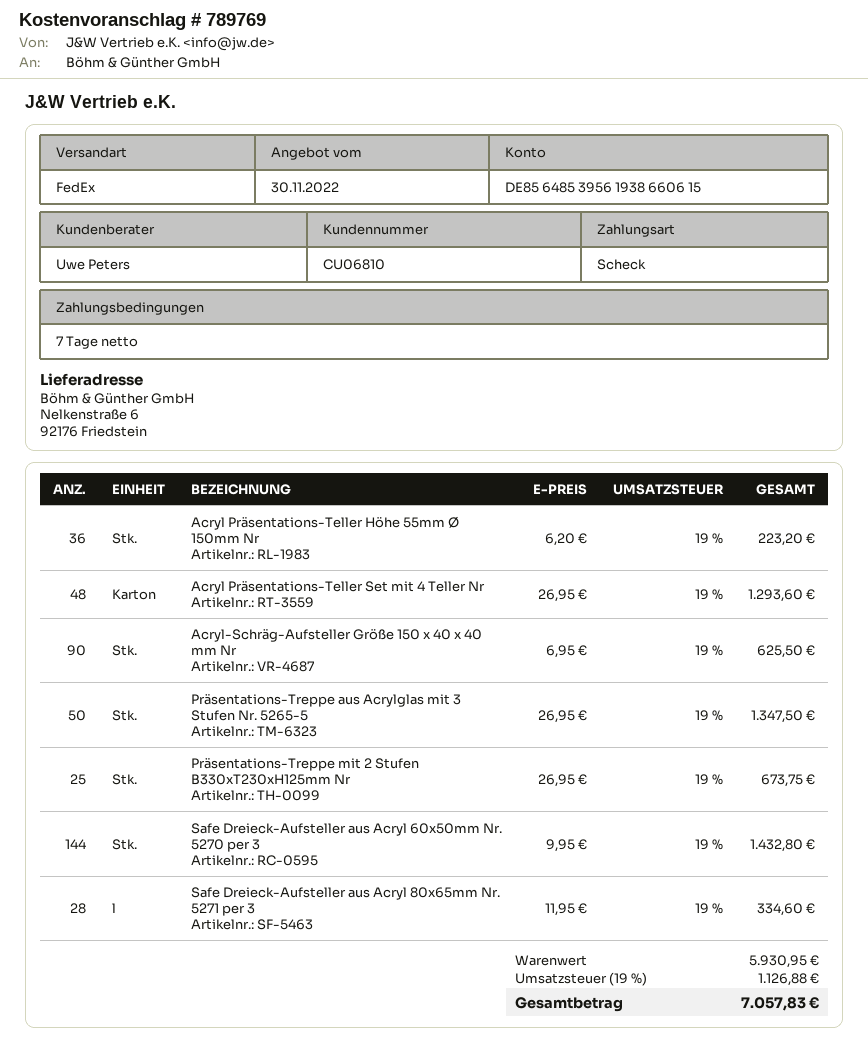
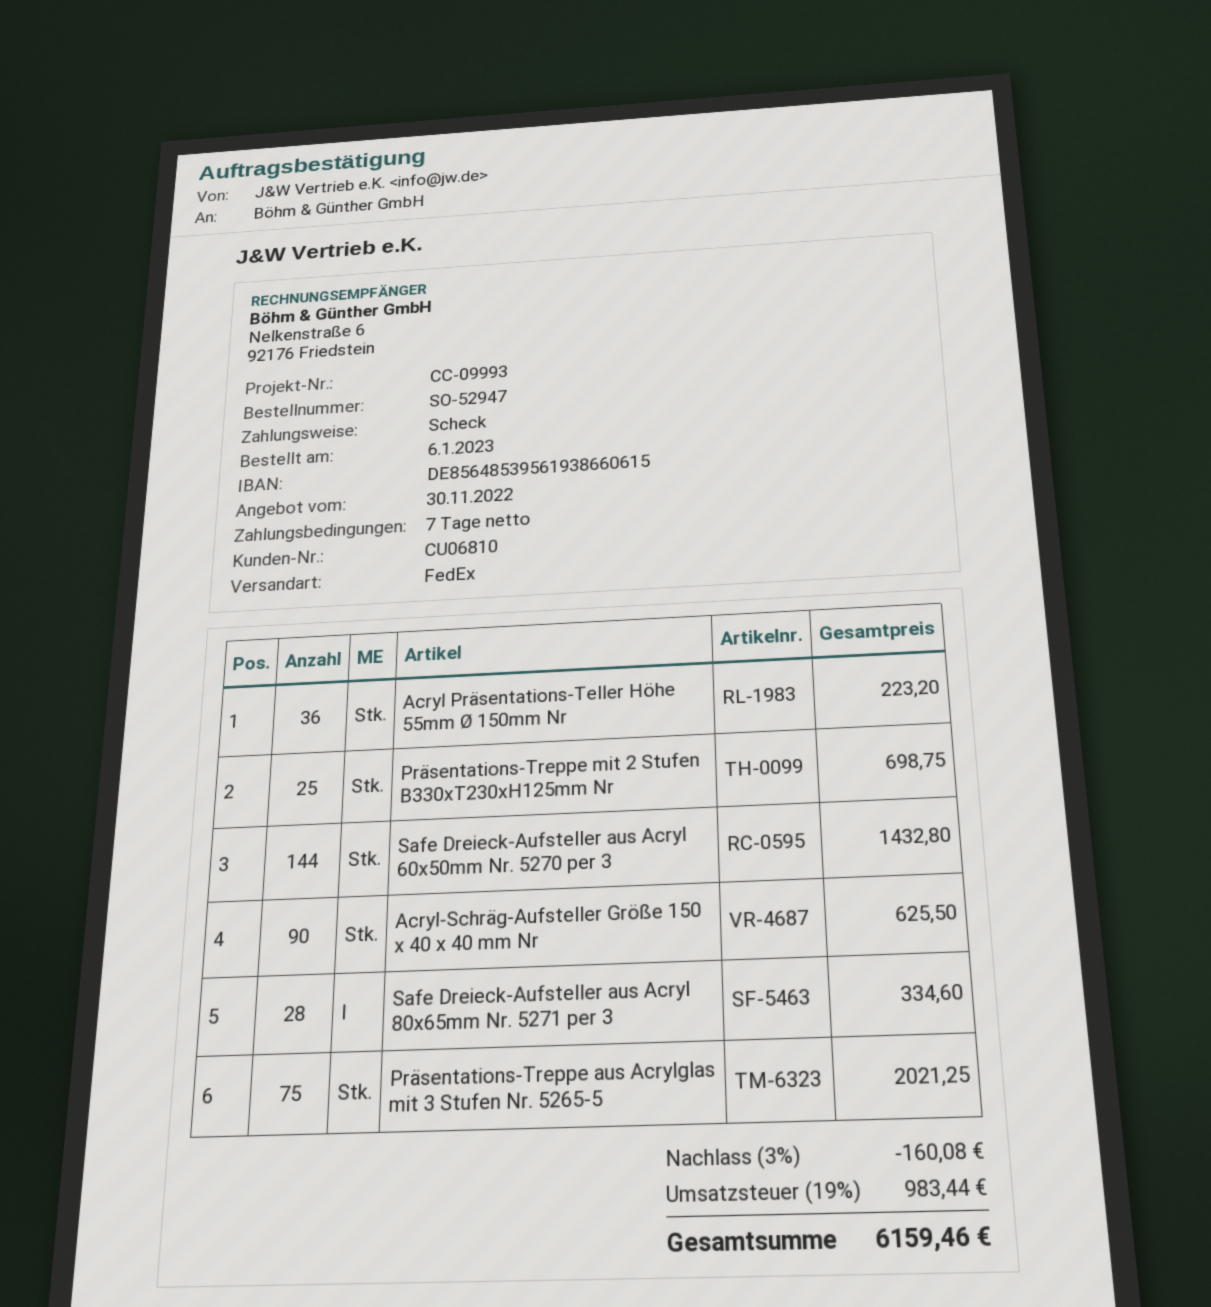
Acryl Präsentations-Teller Set mit 4 Teller Nr: 48 for 1293.60 -> none
Präsentations-Treppe aus Acrylglas mit 3 Stufen Nr. 5265-5: 50 for 1347.50 -> 75 for 2021.25
Präsentations-Treppe mit 2 Stufen B330xT230xH125mm Nr: 25 for 673.75 -> 25 for 698.75
discount: none -> 3% = 160.08
tax: 19% = 1126.88 -> 19% = 983.44
total: 7057.83 -> 6159.46

